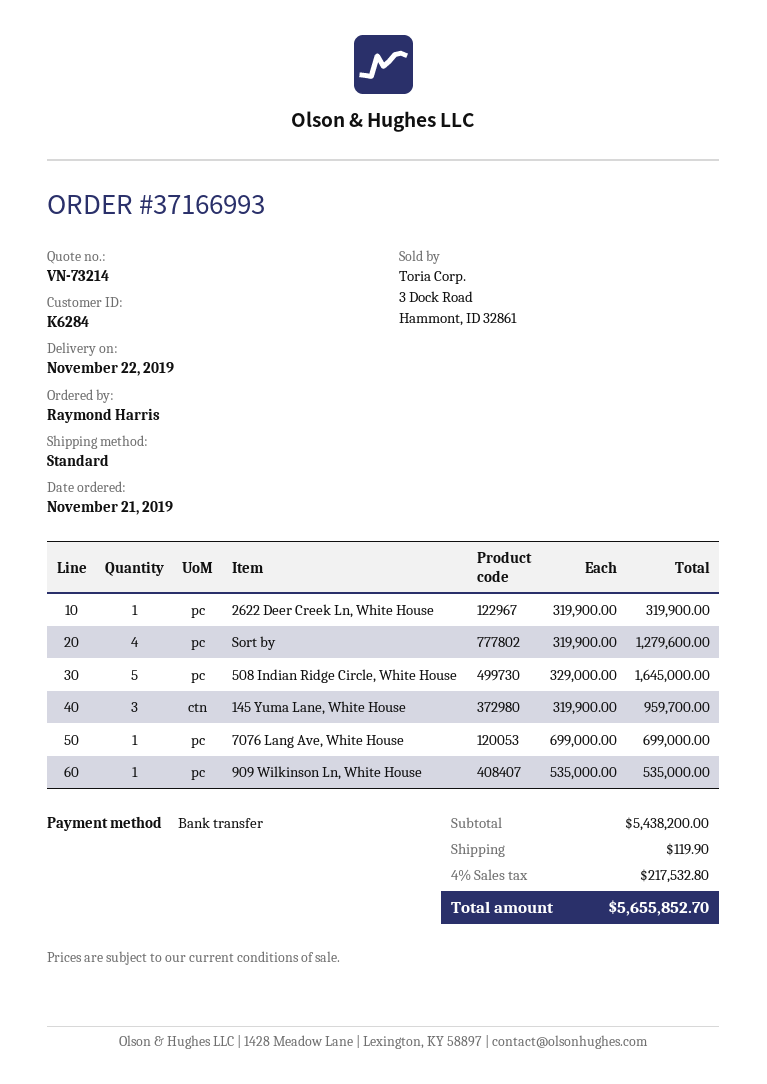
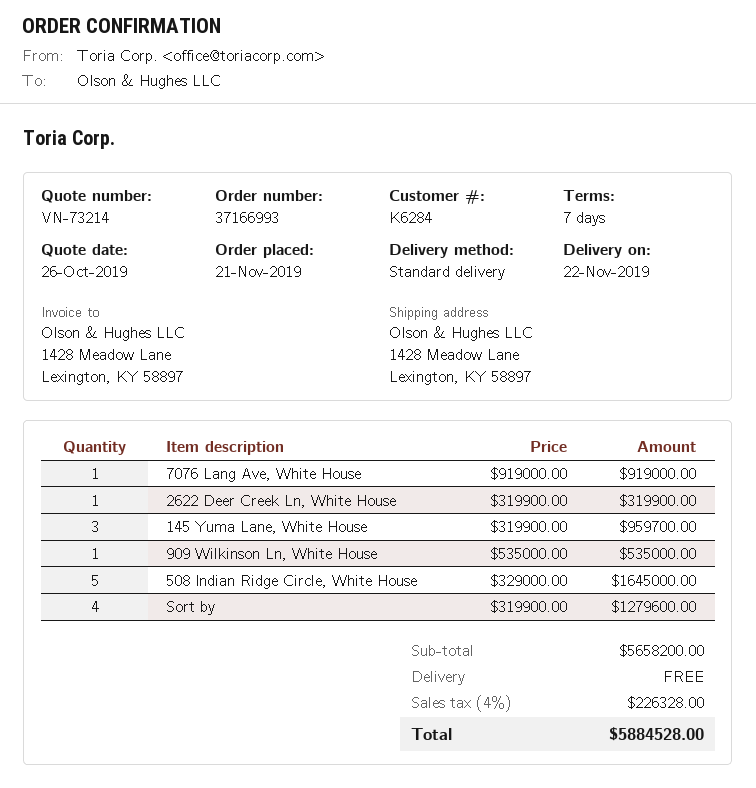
7076 Lang Ave, White House: 1 x 699000.00 = 699000.00 -> 1 x 919000.00 = 919000.00
subtotal: 5438200.00 -> 5658200.00
shipping: 119.90 -> 0.00
tax: 4% = 217532.80 -> 4% = 226328.00
total: 5655852.70 -> 5884528.00

